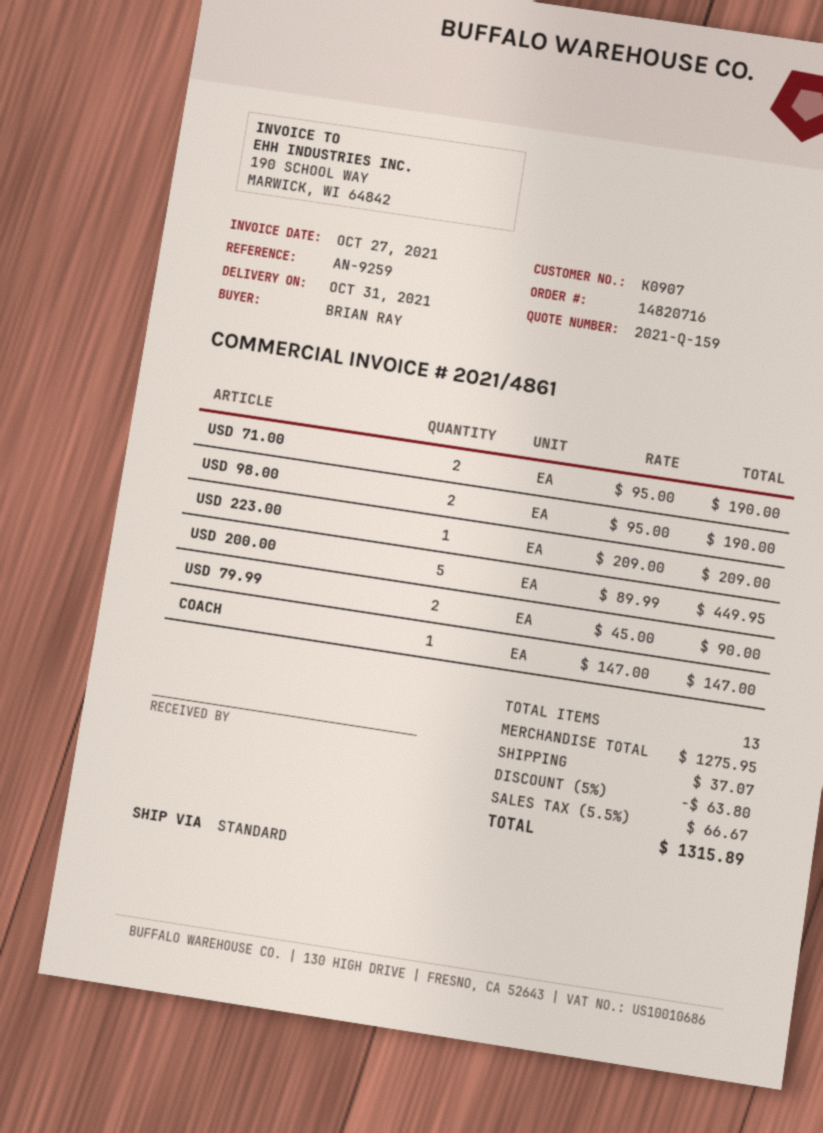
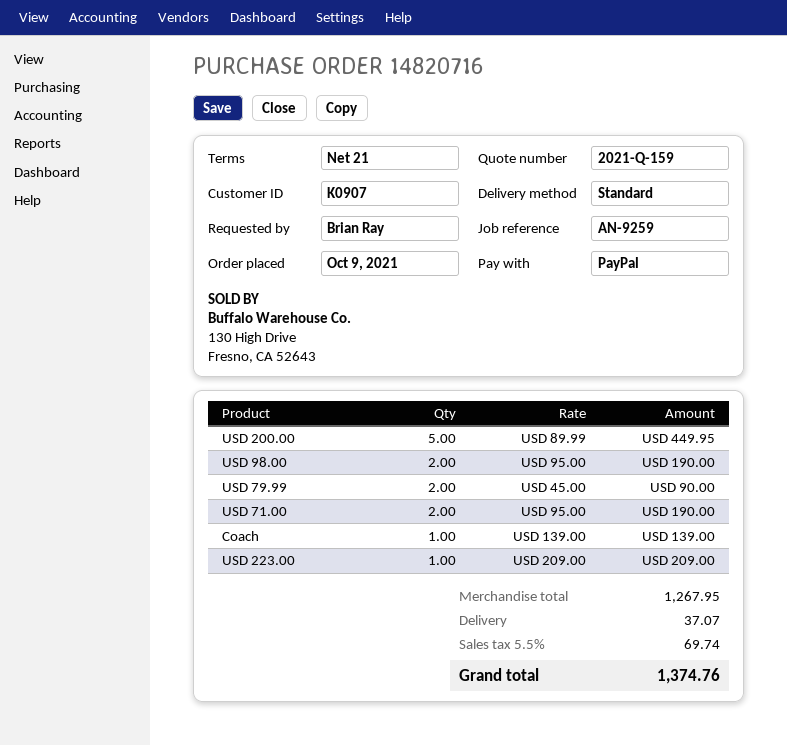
COACH: 1 x 147.00 = 147.00 -> 1 x 139.00 = 139.00
subtotal: 1275.95 -> 1267.95
discount: 5% = 63.80 -> none
tax: 5.5% = 66.67 -> 5.5% = 69.74
total: 1315.89 -> 1374.76

